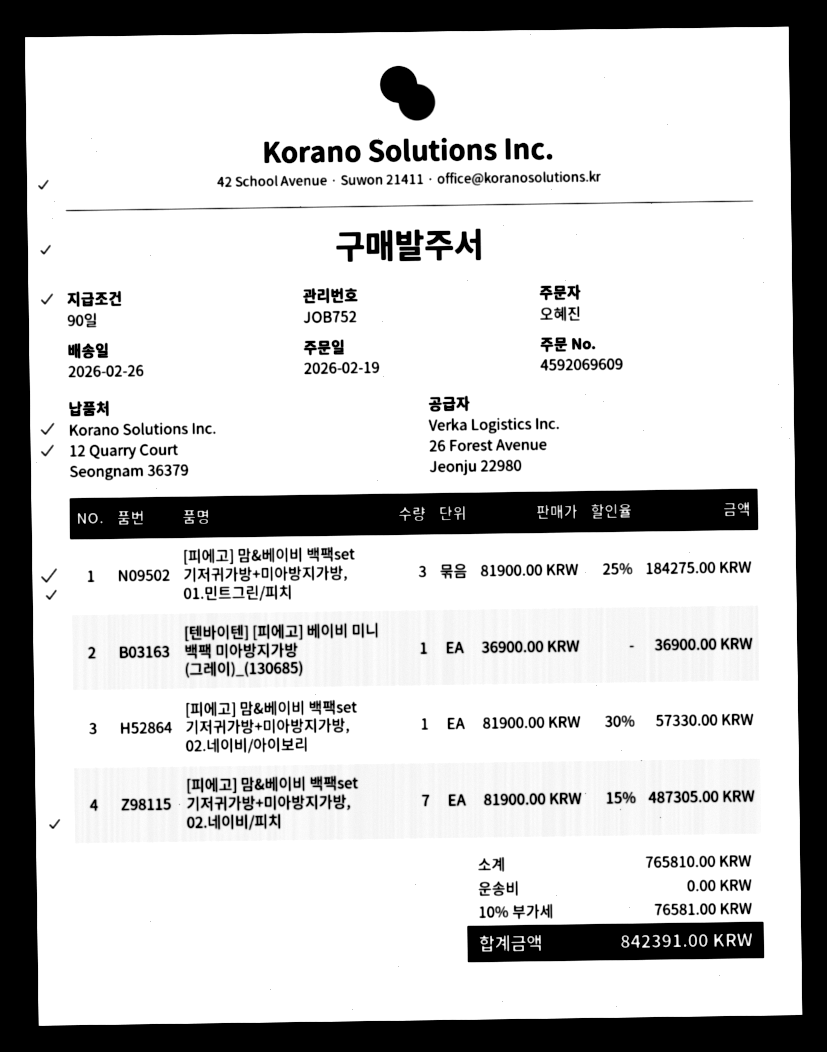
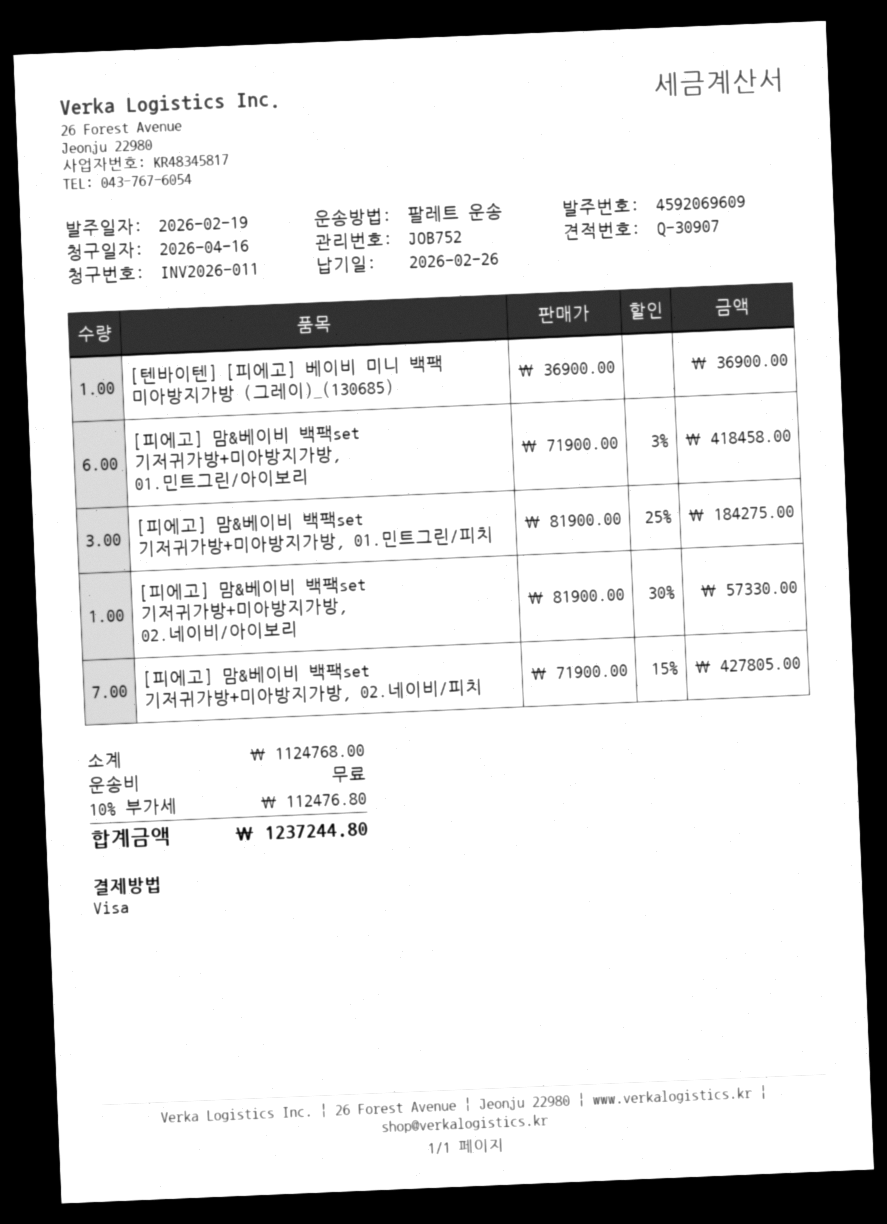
[피에고] 맘&베이비 백팩set 기저귀가방+미아방지가방, 02.네이비/피치: 7 x 81900.00 - 15% = 487305.00 -> 7 x 71900.00 - 15% = 427805.00
[피에고] 맘&베이비 백팩set 기저귀가방+미아방지가방, 01.민트그린/아이보리: none -> 6 x 71900.00 - 3% = 418458.00
subtotal: 765810.00 -> 1124768.00
tax: 10% = 76581.00 -> 10% = 112476.80
total: 842391.00 -> 1237244.80

